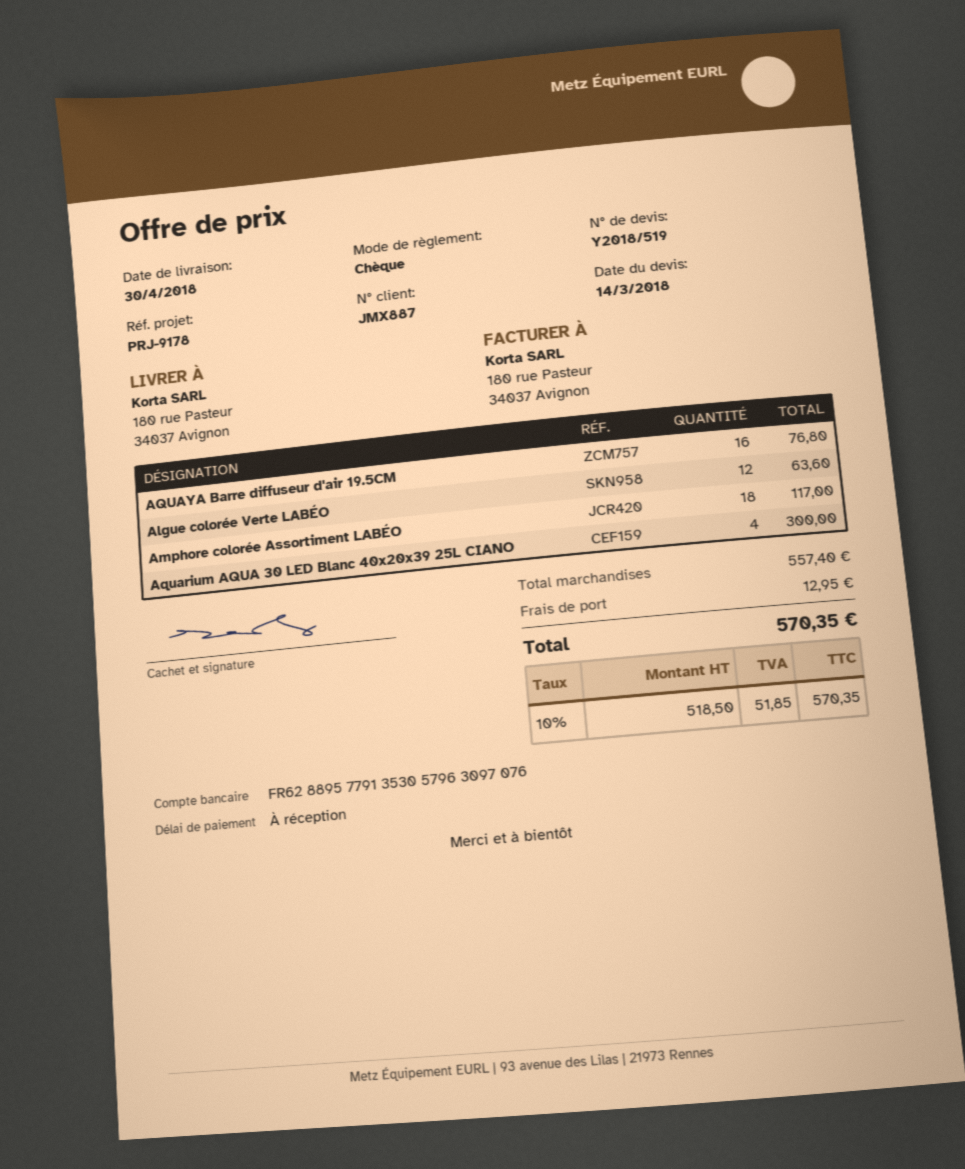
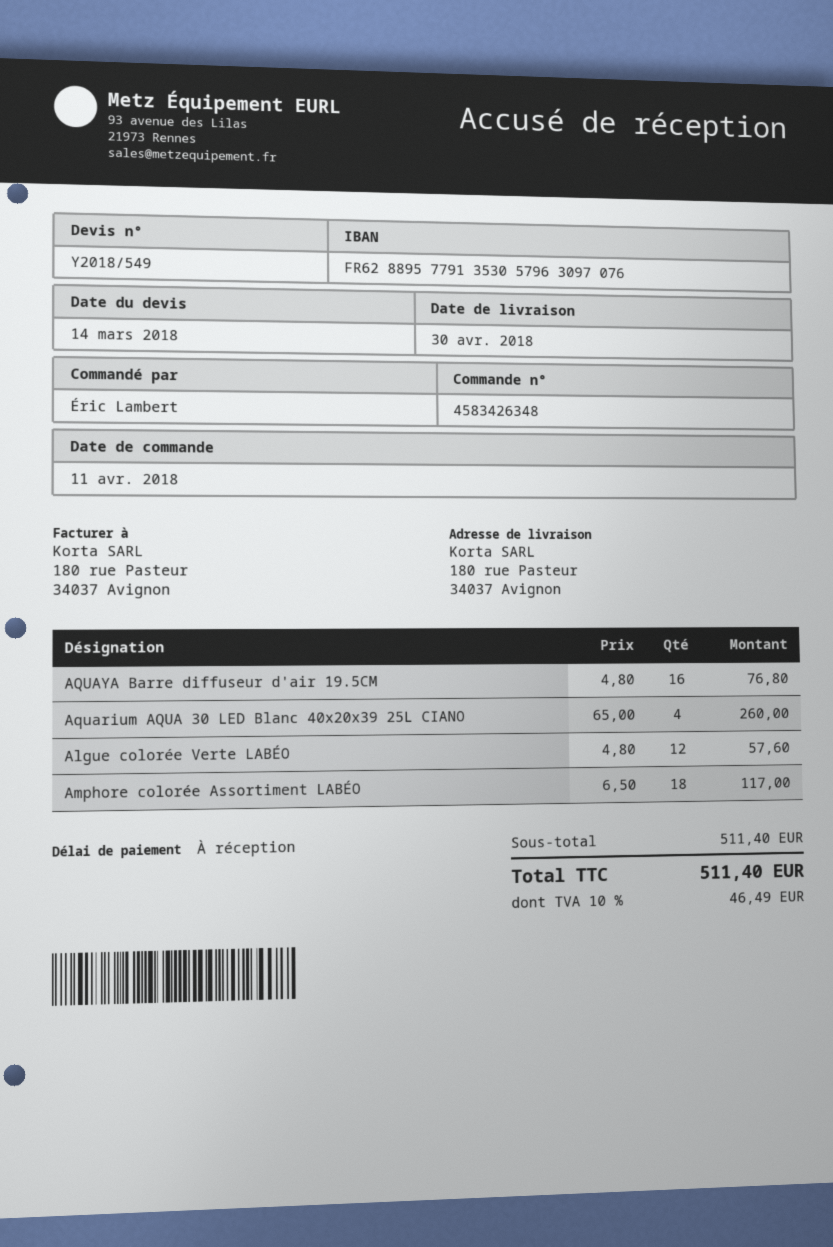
quote number: Y2018/519 -> Y2018/549
Algue colorée Verte LABÉO: 12 for 63.60 -> 12 for 57.60
Aquarium AQUA 30 LED Blanc 40x20x39 25L CIANO: 4 for 300.00 -> 4 for 260.00
subtotal: 557.40 -> 511.40
shipping: 12.95 -> none
tax: 10% = 51.85 -> 10% = 46.49
total: 570.35 -> 511.40

